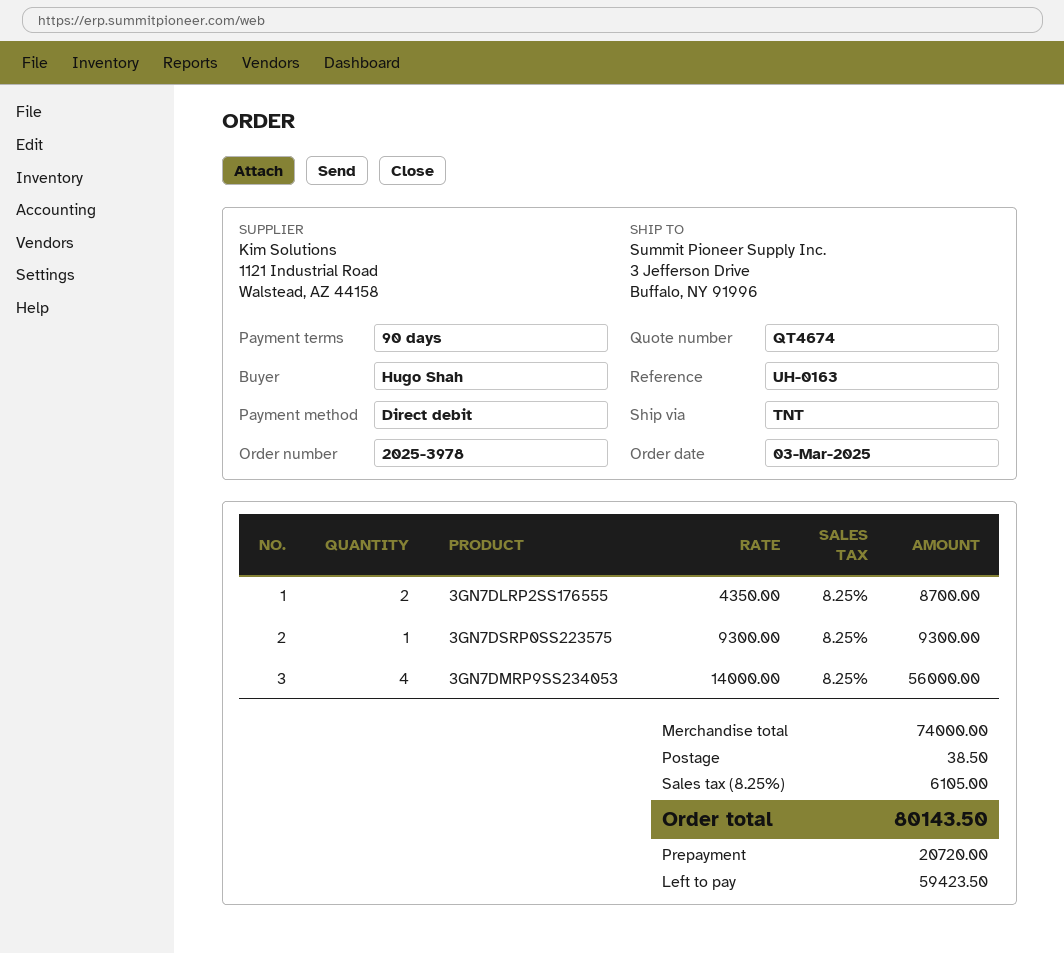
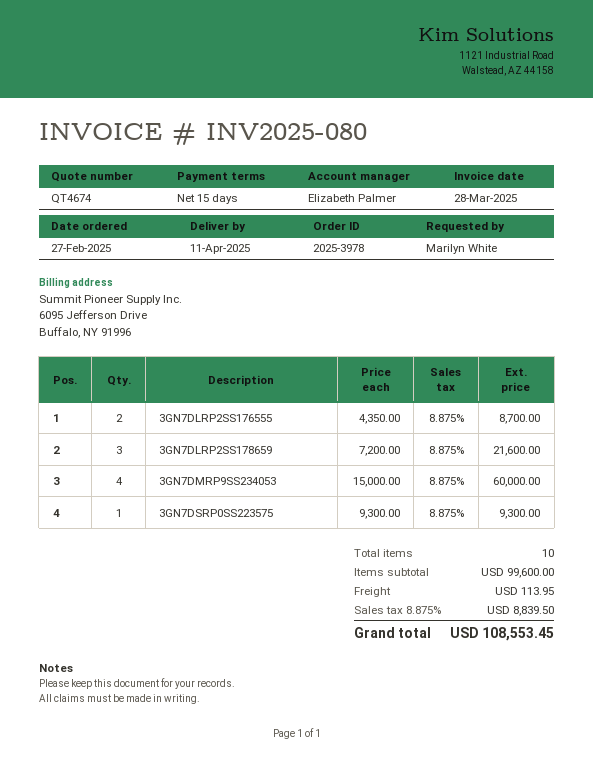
order date: 2025-03-03 -> 2025-02-27
payment terms: 90 days -> 15 days
ordered by: Hugo Shah -> Marilyn White
3GN7DMRP9SS234053: 4 x 14000.00 = 56000.00 -> 4 x 15000.00 = 60000.00
3GN7DLRP2SS178659: none -> 3 x 7200.00 = 21600.00
subtotal: 74000.00 -> 99600.00
shipping: 38.50 -> 113.95
tax: 8.25% = 6105.00 -> 8.875% = 8839.50
total: 80143.50 -> 108553.45

